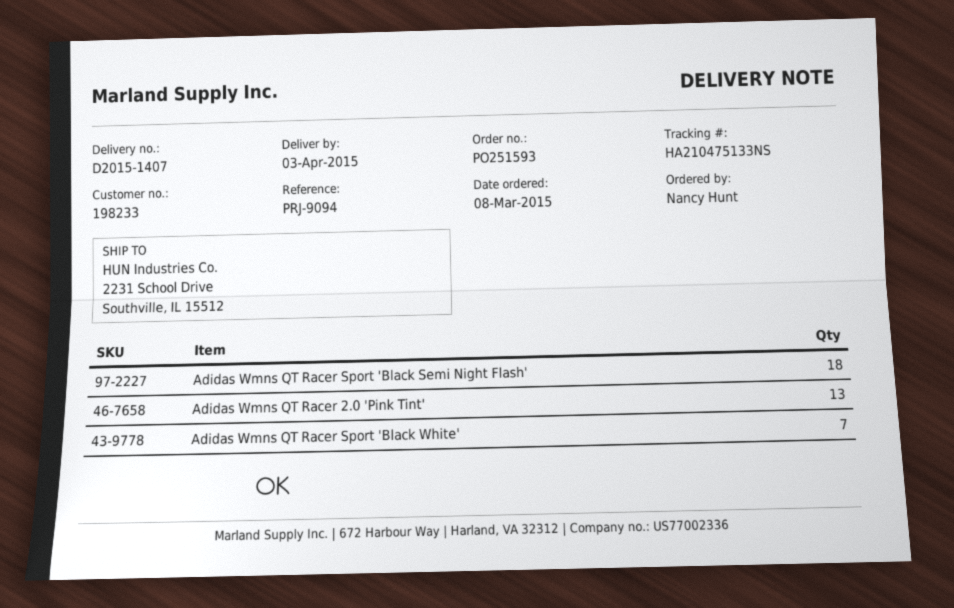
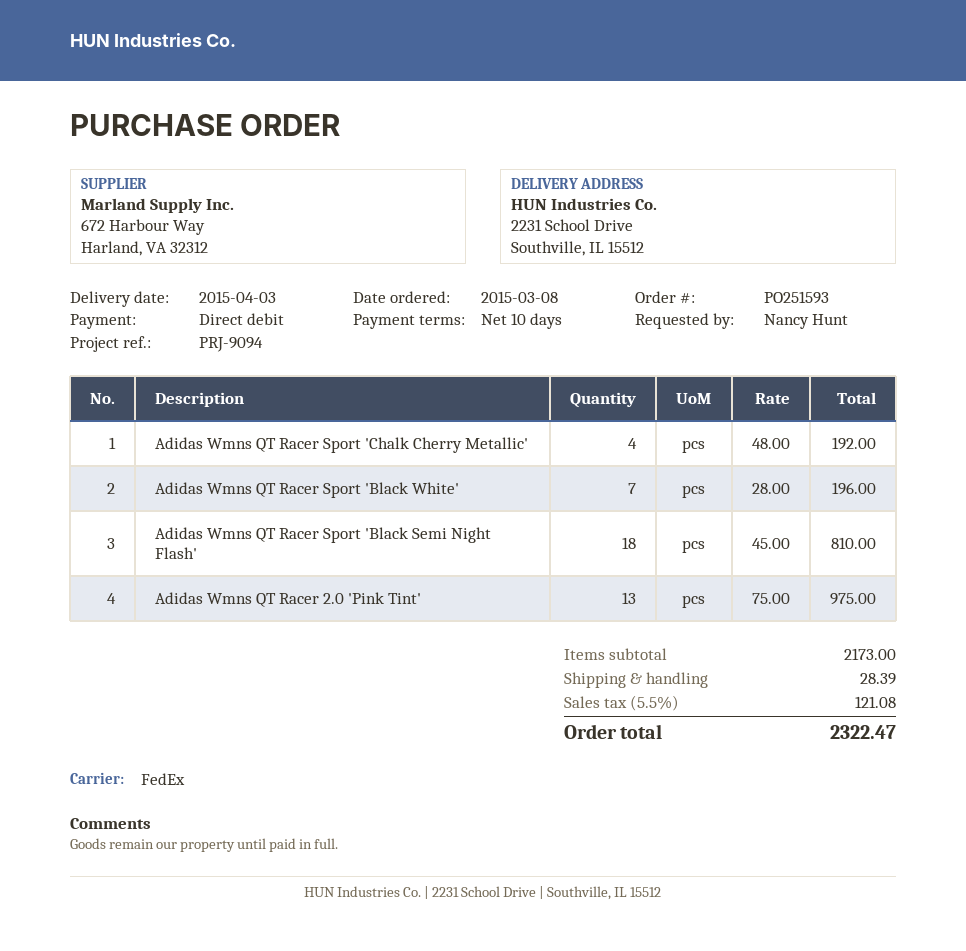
Adidas Wmns QT Racer Sport 'Chalk Cherry Metallic': none -> 4

